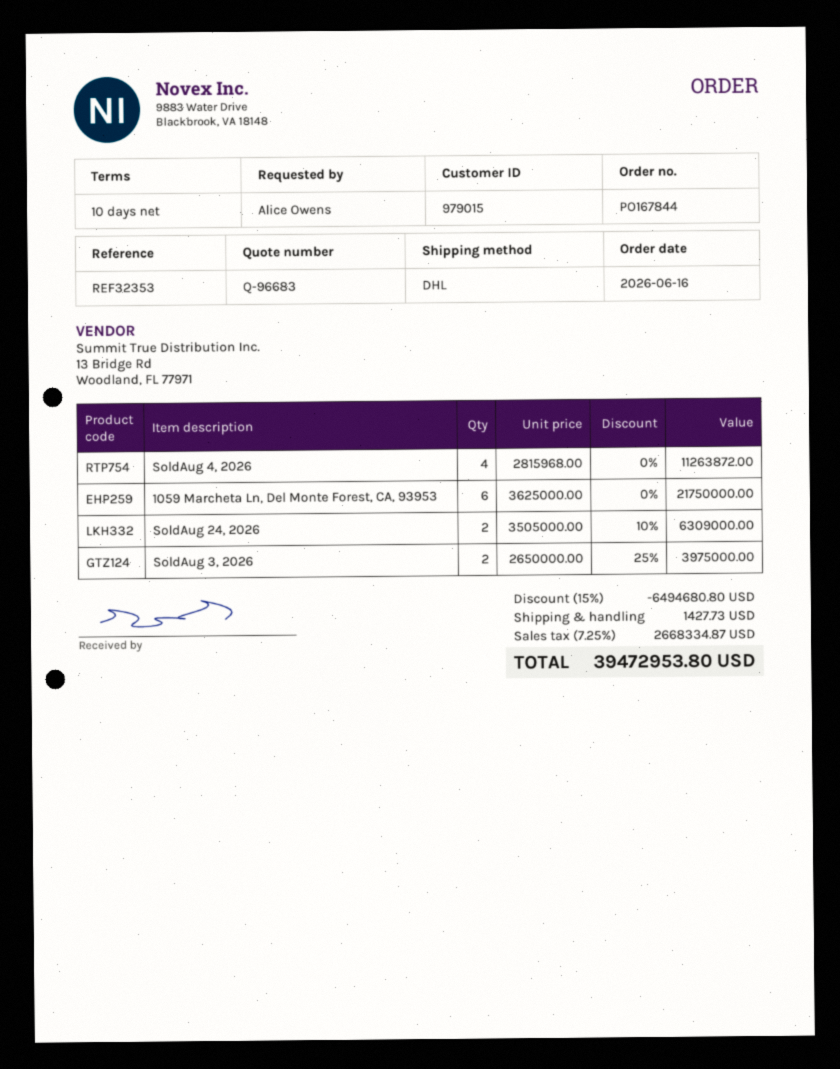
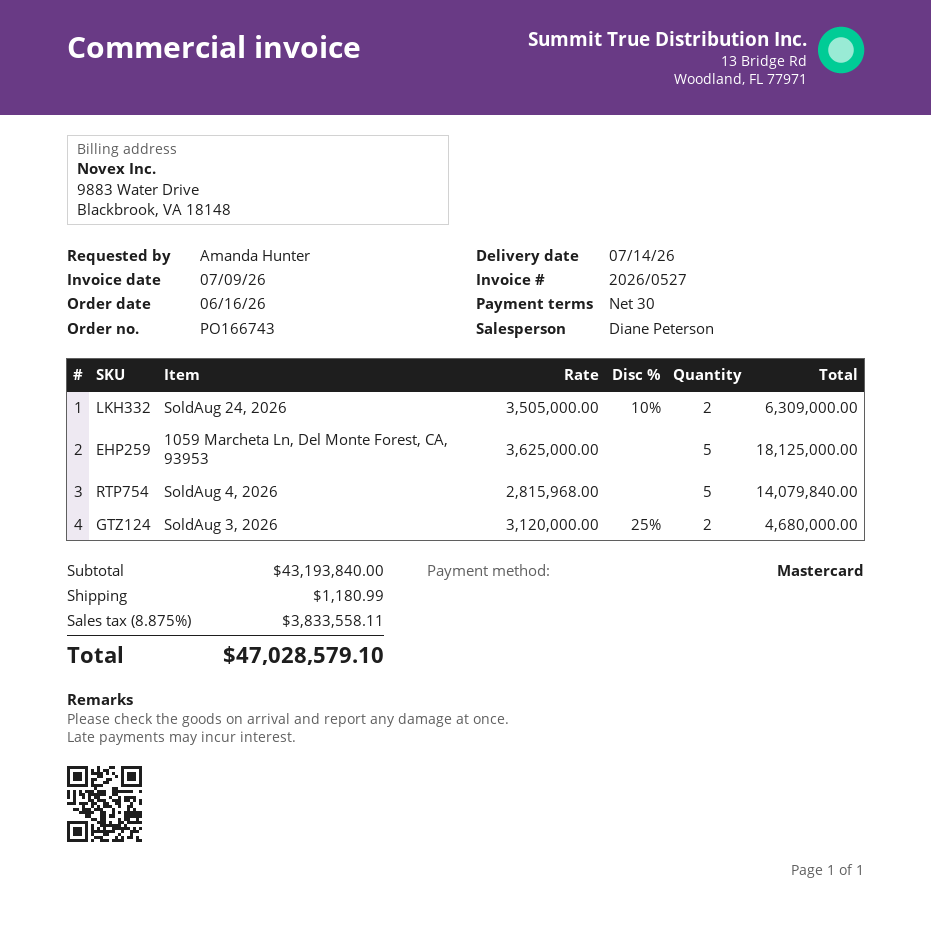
order number: PO167844 -> PO166743
payment terms: 10 days -> 30 days
ordered by: Alice Owens -> Amanda Hunter
SoldAug 4, 2026: 4 x 2815968.00 = 11263872.00 -> 5 x 2815968.00 = 14079840.00
1059 Marcheta Ln, Del Monte Forest, CA, 93953: 6 x 3625000.00 = 21750000.00 -> 5 x 3625000.00 = 18125000.00
SoldAug 3, 2026: 2 x 2650000.00 - 25% = 3975000.00 -> 2 x 3120000.00 - 25% = 4680000.00
discount: 15% = 6494680.80 -> none
shipping: 1427.73 -> 1180.99
tax: 7.25% = 2668334.87 -> 8.875% = 3833558.11
total: 39472953.80 -> 47028579.10

